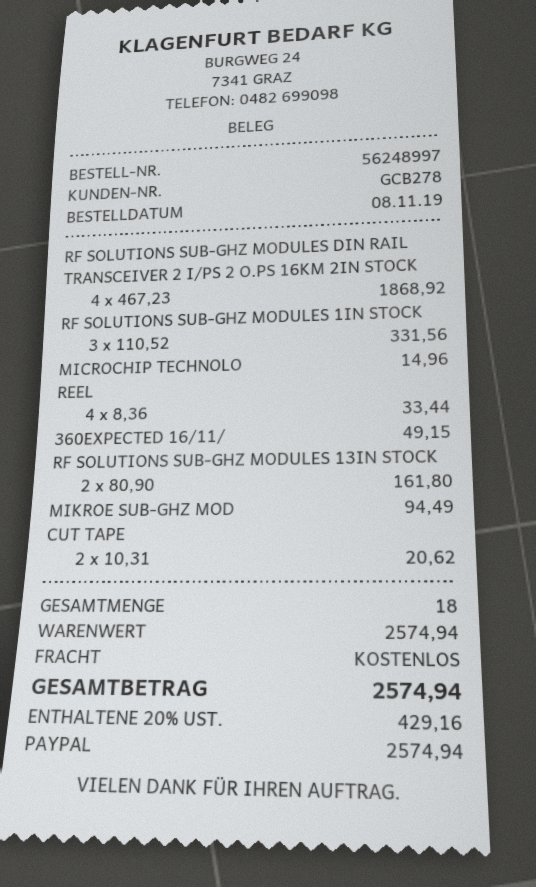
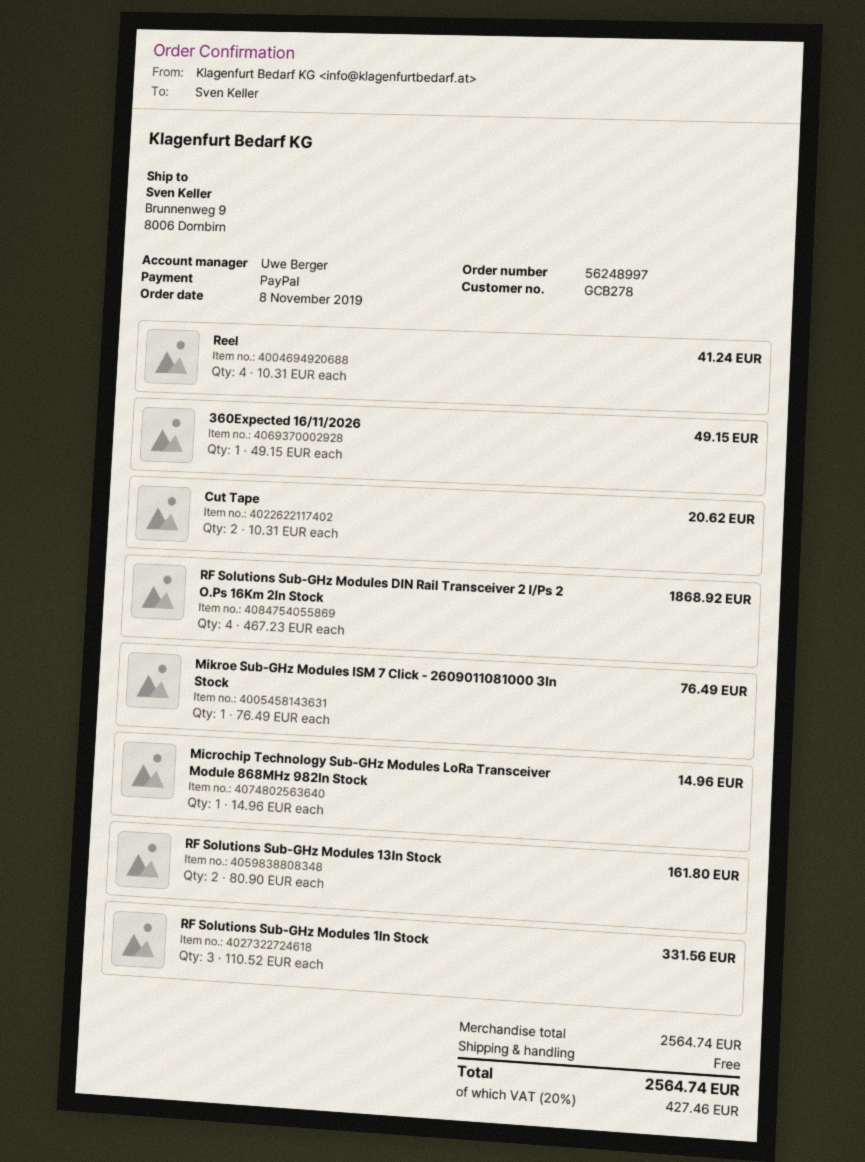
REEL: 4 x 8.36 = 33.44 -> 4 x 10.31 = 41.24
MIKROE SUB-GHZ MOD: 1 x 94.49 = 94.49 -> 1 x 76.49 = 76.49
subtotal: 2574.94 -> 2564.74
tax: 20% = 429.16 -> 20% = 427.46
total: 2574.94 -> 2564.74

